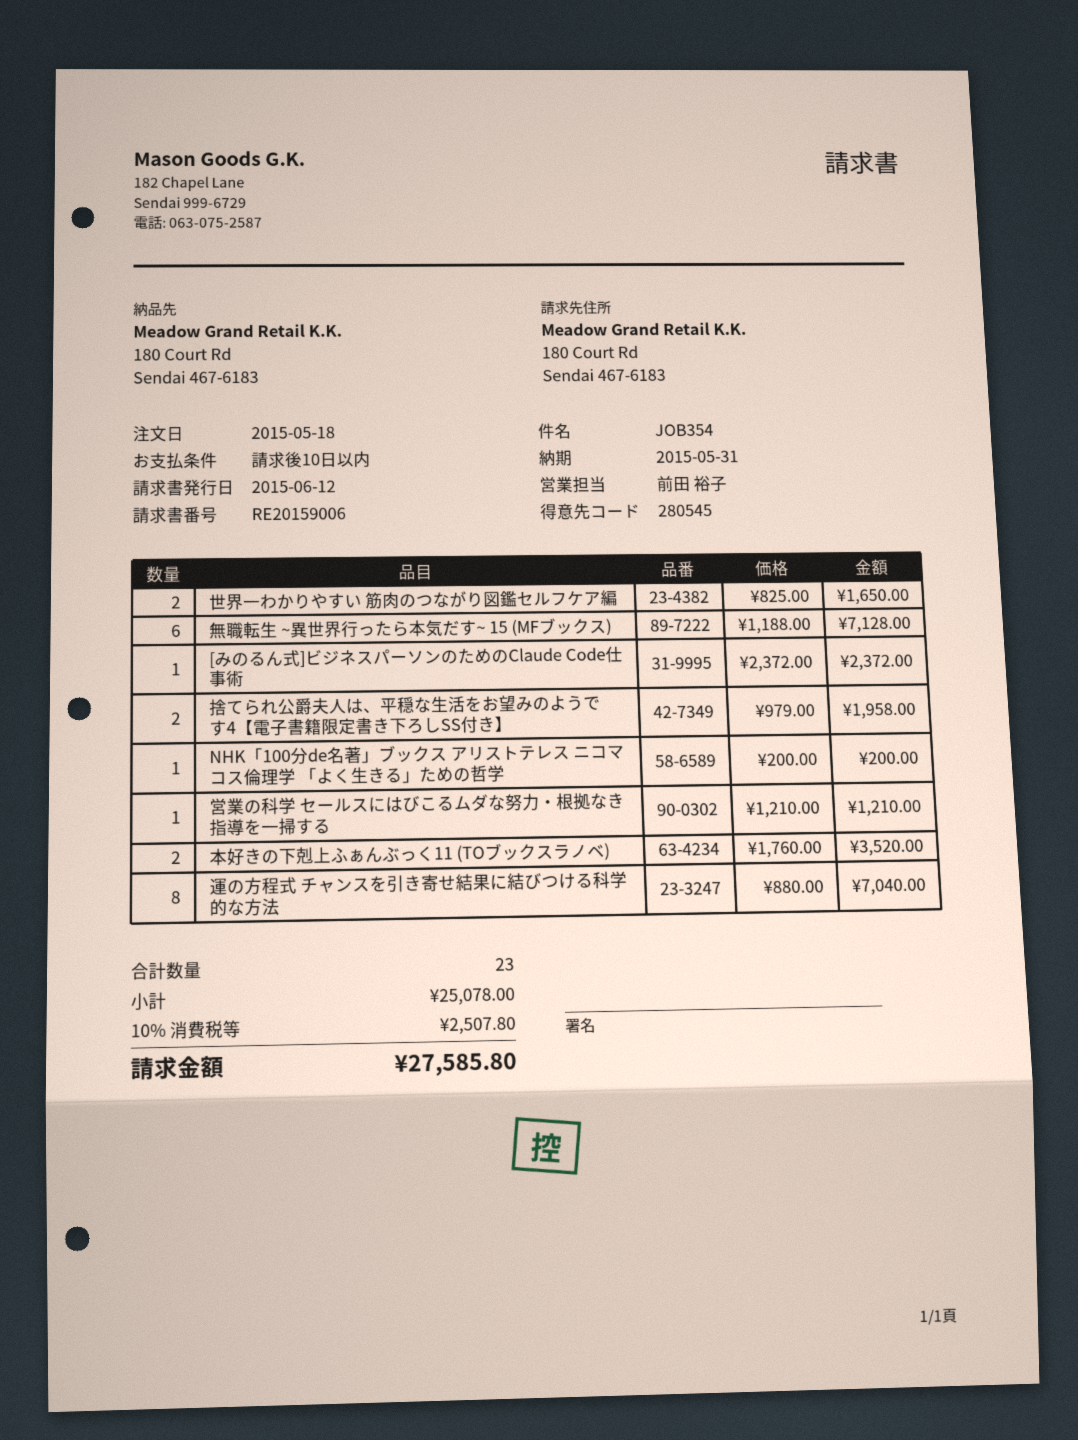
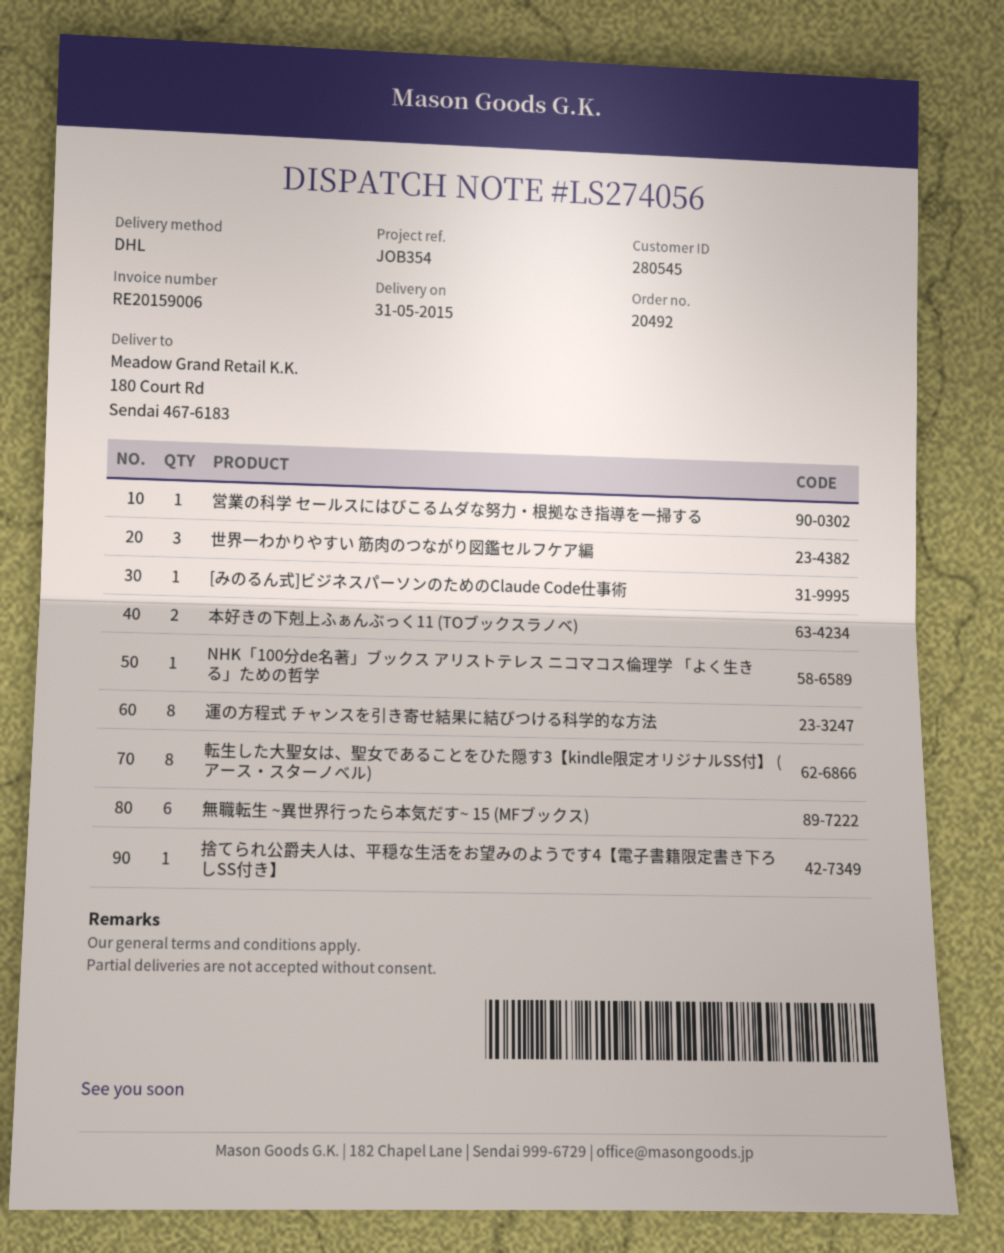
世界一わかりやすい 筋肉のつながり図鑑セルフケア編: 2 -> 3
捨てられ公爵夫人は、平穏な生活をお望みのようです4【電子書籍限定書き下ろしSS付き】: 2 -> 1
転生した大聖女は、聖女であることをひた隠す3【kindle限定オリジナルSS付】 (アース・スターノベル): none -> 8

